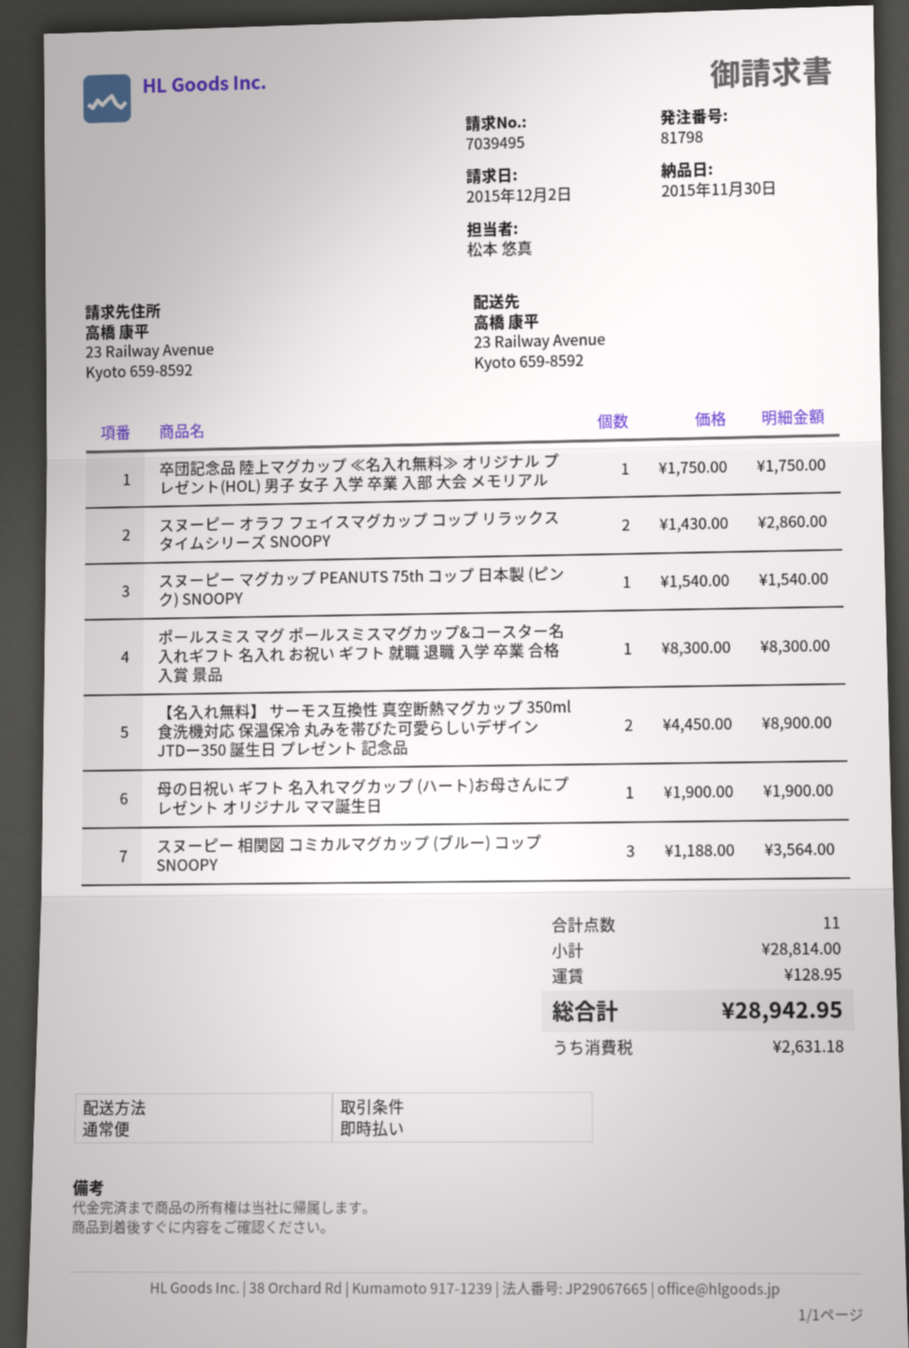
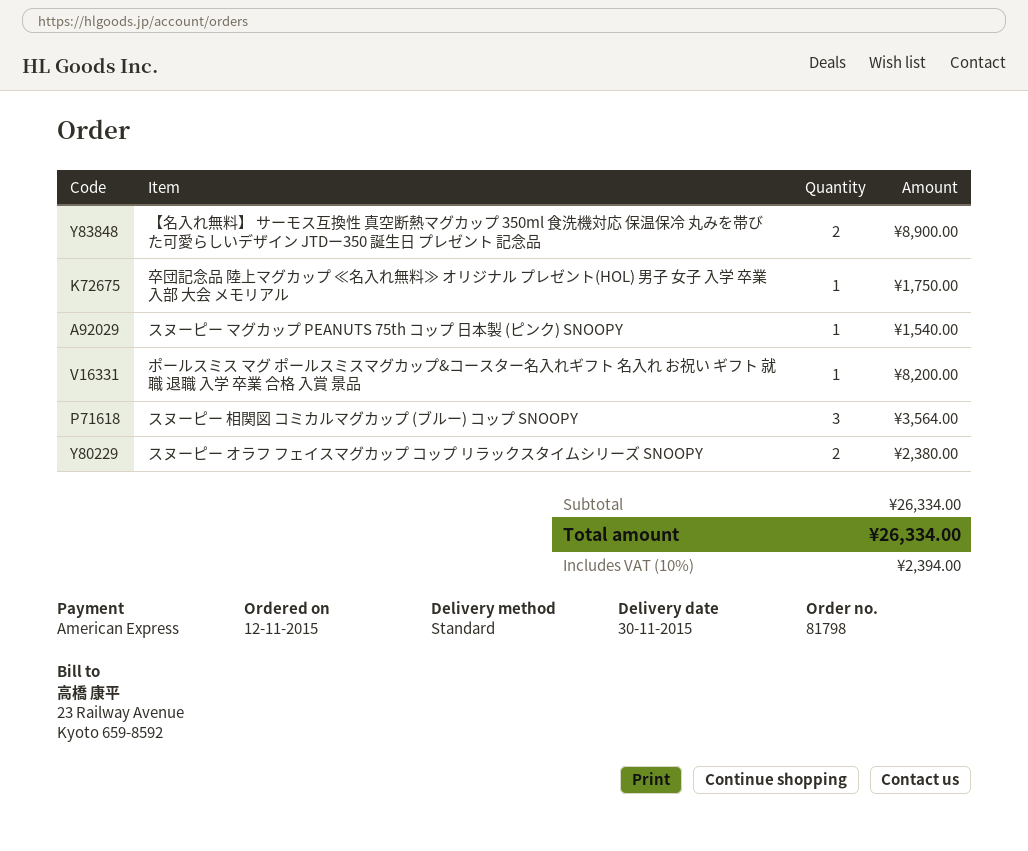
スヌーピー オラフ フェイスマグカップ コップ リラックスタイムシリーズ SNOOPY: 2 for 2860.00 -> 2 for 2380.00
ポールスミス マグ ポールスミスマグカップ&コースター名入れギフト 名入れ お祝い ギフト 就職 退職 入学 卒業 合格 入賞 景品: 1 for 8300.00 -> 1 for 8200.00
母の日祝い ギフト 名入れマグカップ (ハート)お母さんにプレゼント オリジナル ママ誕生日: 1 for 1900.00 -> none
subtotal: 28814.00 -> 26334.00
shipping: 128.95 -> none
tax: 2631.18 -> 2394.00
total: 28942.95 -> 26334.00

